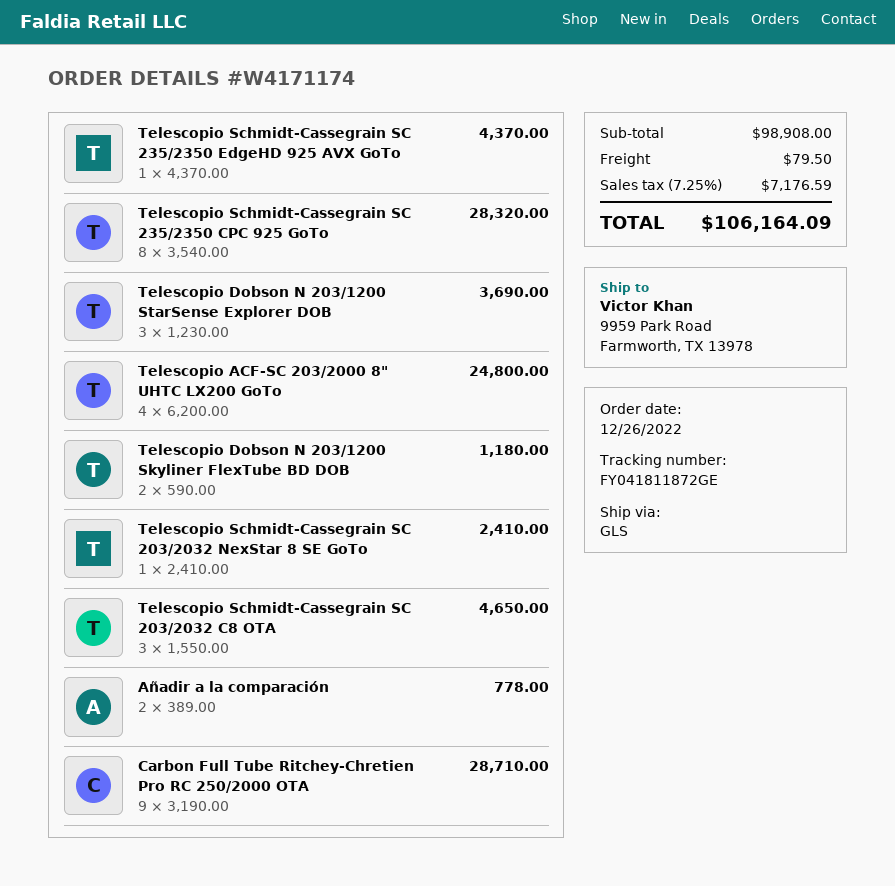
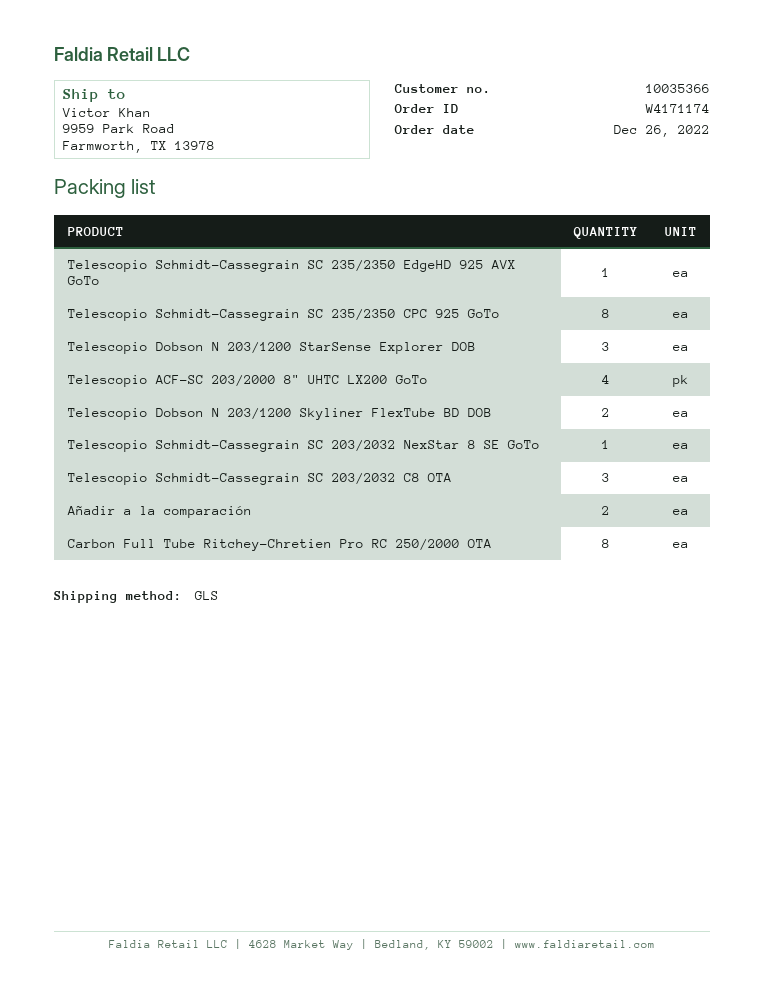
Carbon Full Tube Ritchey-Chretien Pro RC 250/2000 OTA: 9 -> 8

